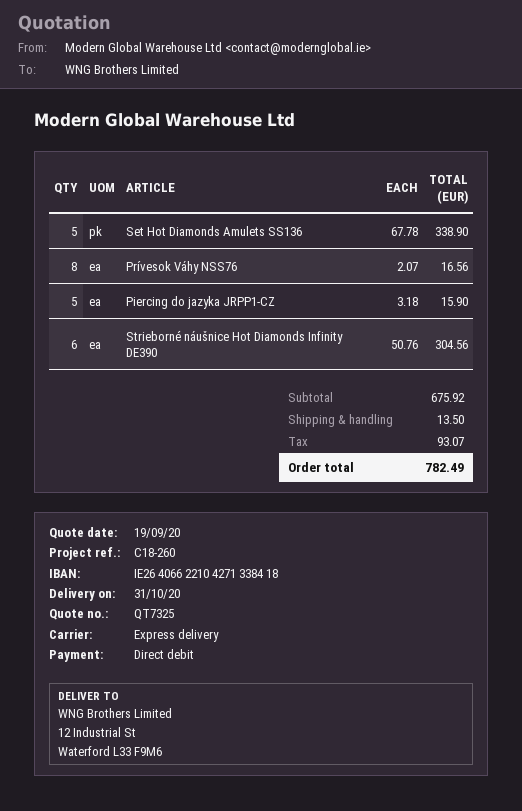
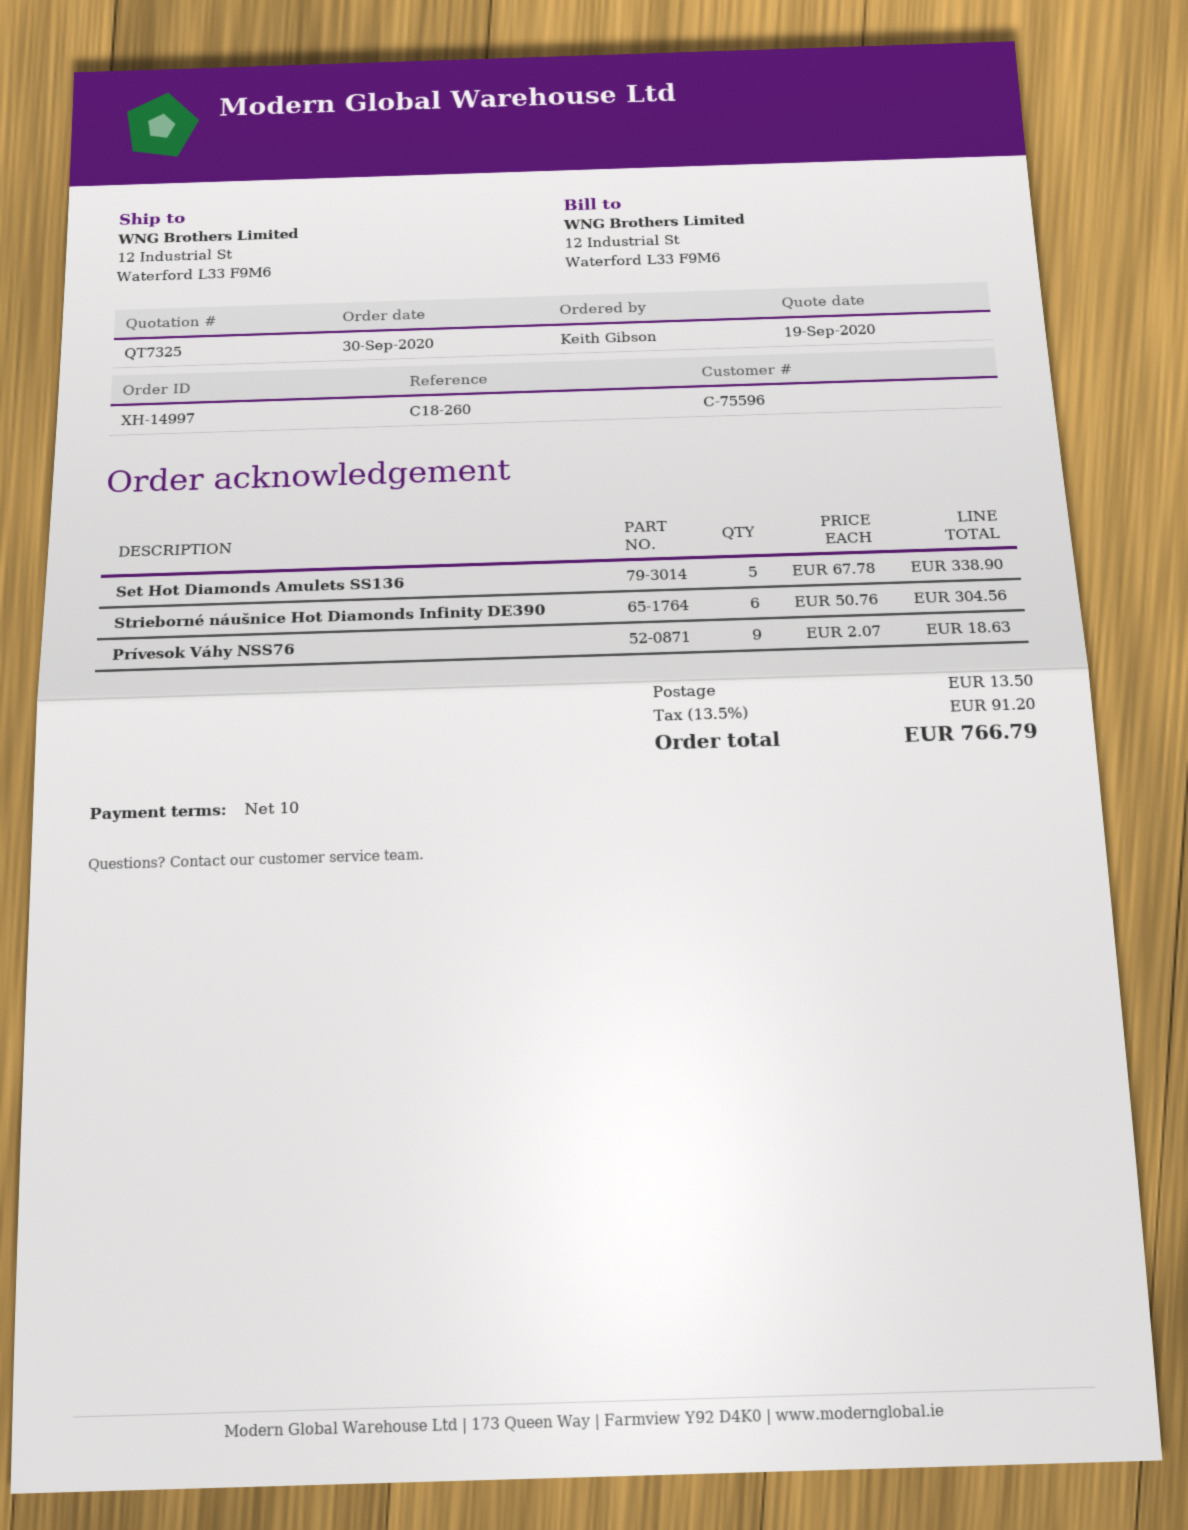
Prívesok Váhy NSS76: 8 x 2.07 = 16.56 -> 9 x 2.07 = 18.63
Piercing do jazyka JRPP1-CZ: 5 x 3.18 = 15.90 -> none
tax: 93.07 -> 91.20
total: 782.49 -> 766.79

